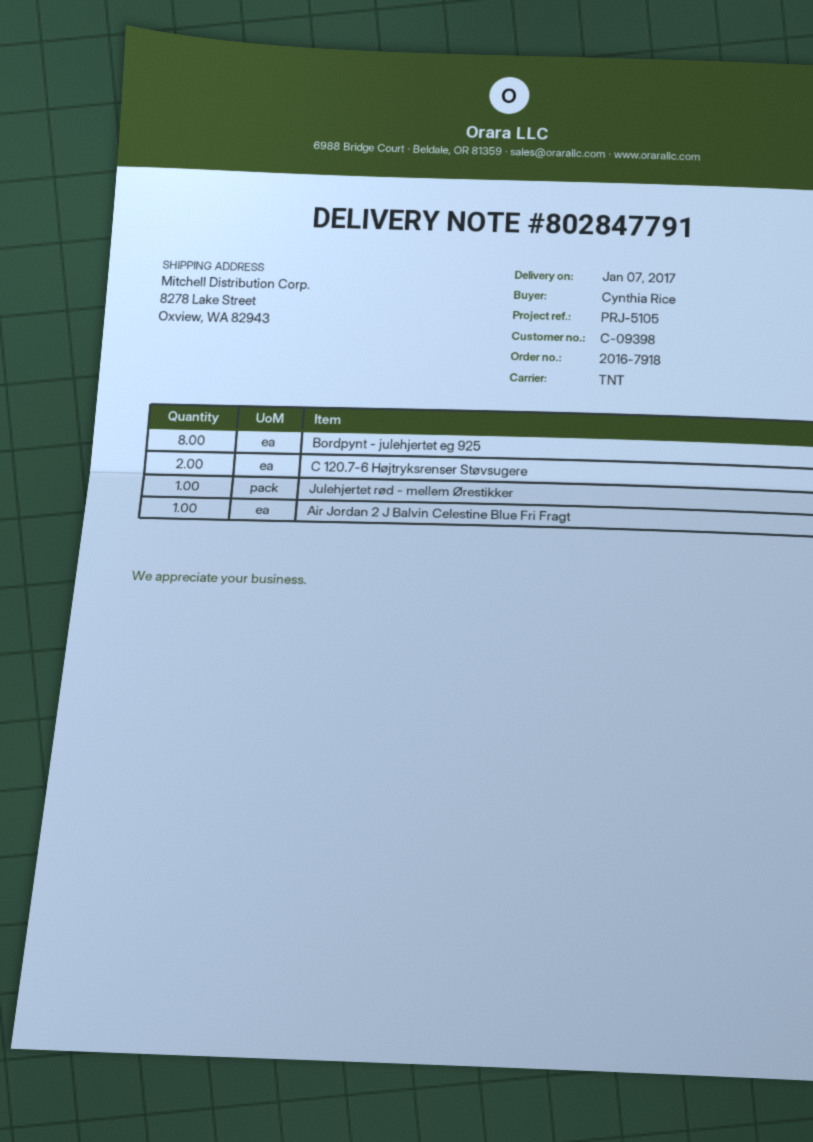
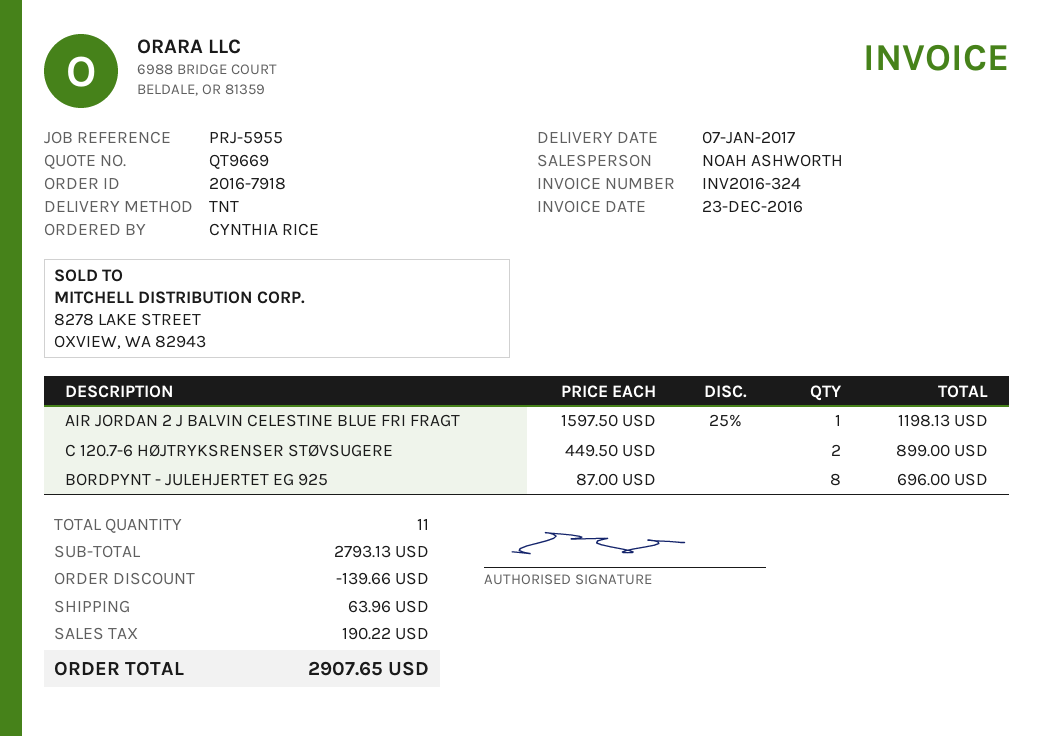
reference: PRJ-5105 -> PRJ-5955
Julehjertet rød - mellem Ørestikker: 1 -> none

